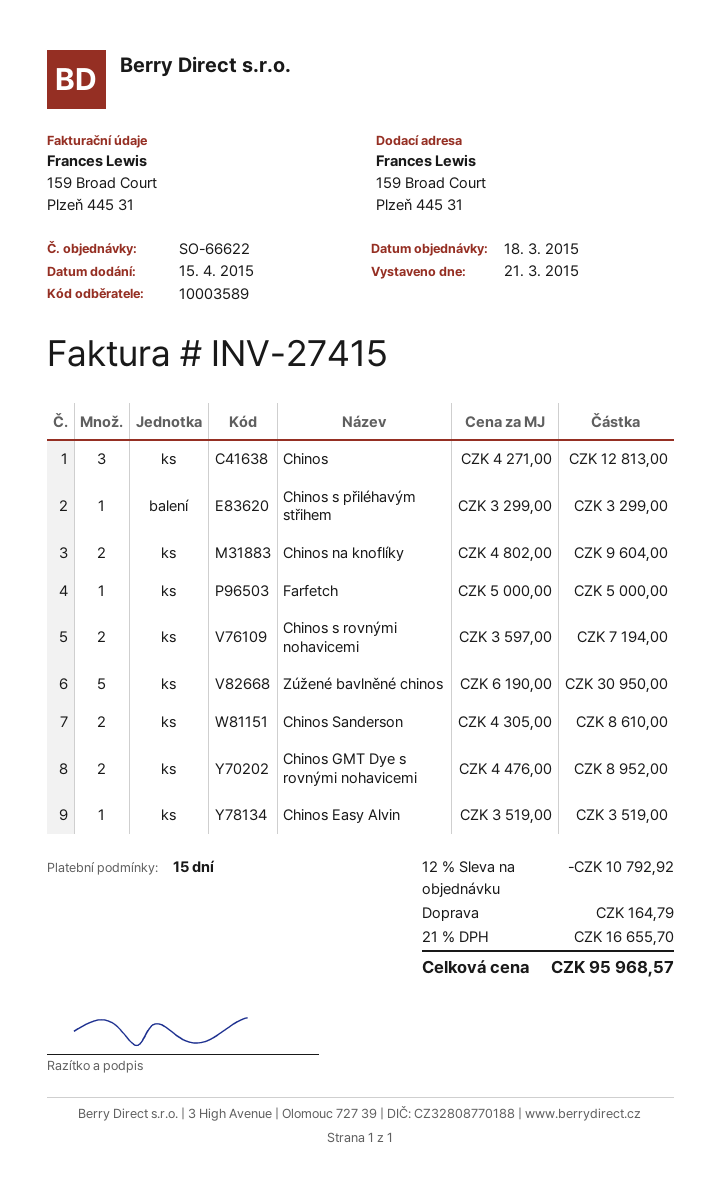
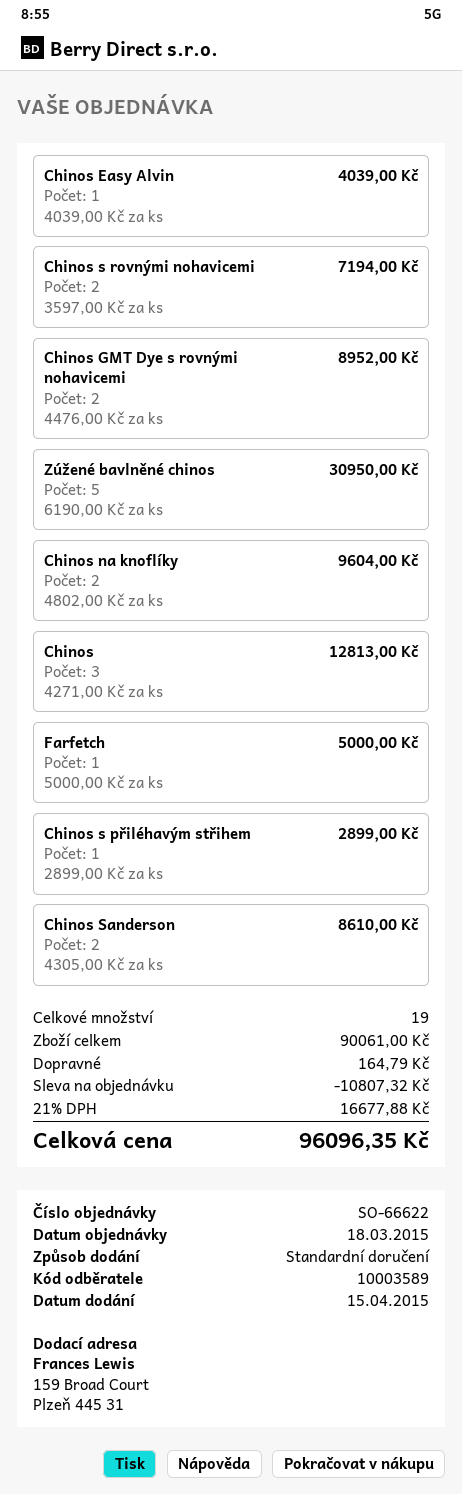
Chinos s přiléhavým střihem: 1 x 3299.00 = 3299.00 -> 1 x 2899.00 = 2899.00
Chinos Easy Alvin: 1 x 3519.00 = 3519.00 -> 1 x 4039.00 = 4039.00
discount: 10792.92 -> 10807.32
tax: 21% = 16655.70 -> 21% = 16677.88
total: 95968.57 -> 96096.35

